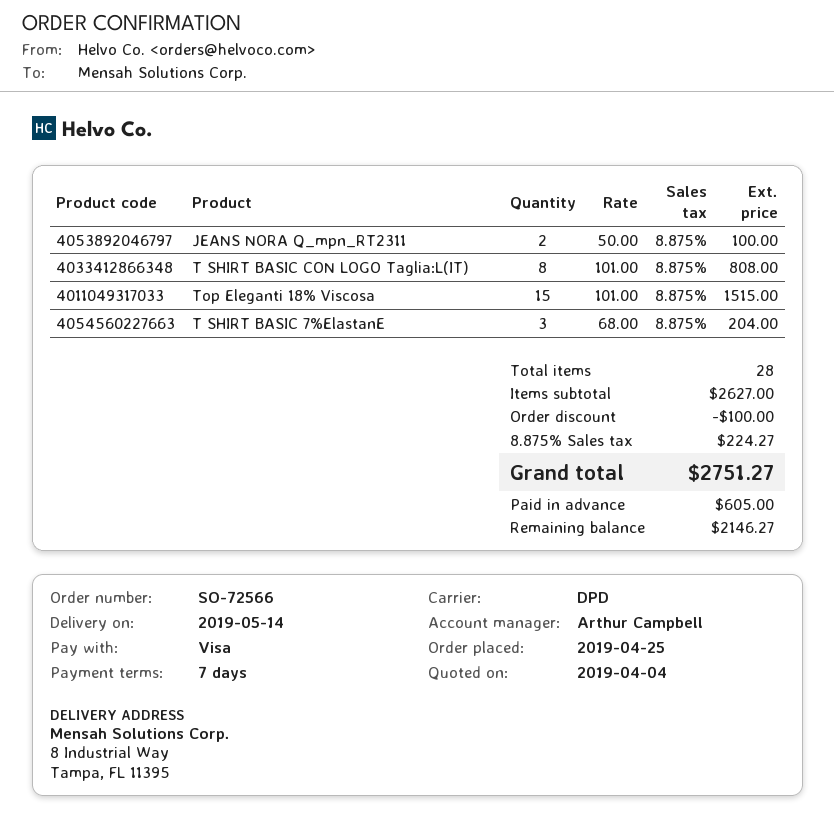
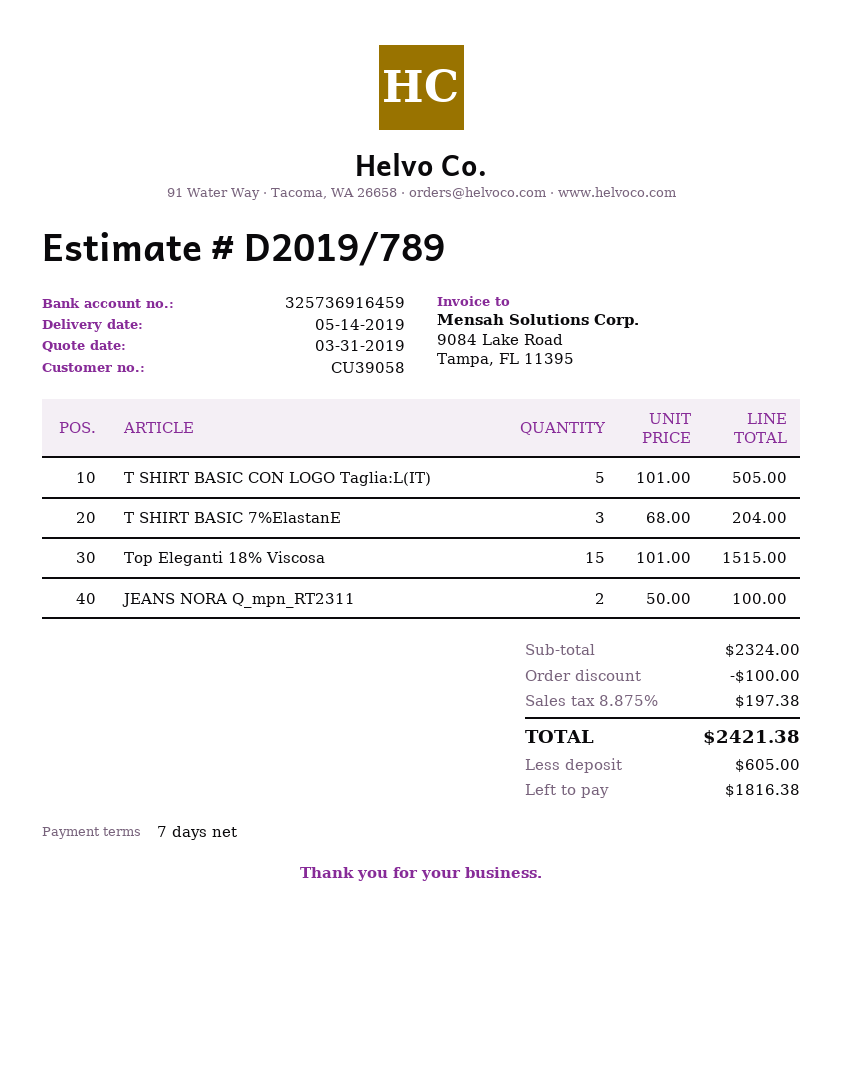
quote date: 2019-04-04 -> 2019-03-31
T SHIRT BASIC CON LOGO Taglia:L(IT): 8 x 101.00 = 808.00 -> 5 x 101.00 = 505.00
subtotal: 2627.00 -> 2324.00
tax: 8.875% = 224.27 -> 8.875% = 197.38
total: 2751.27 -> 2421.38
balance: 2146.27 -> 1816.38

